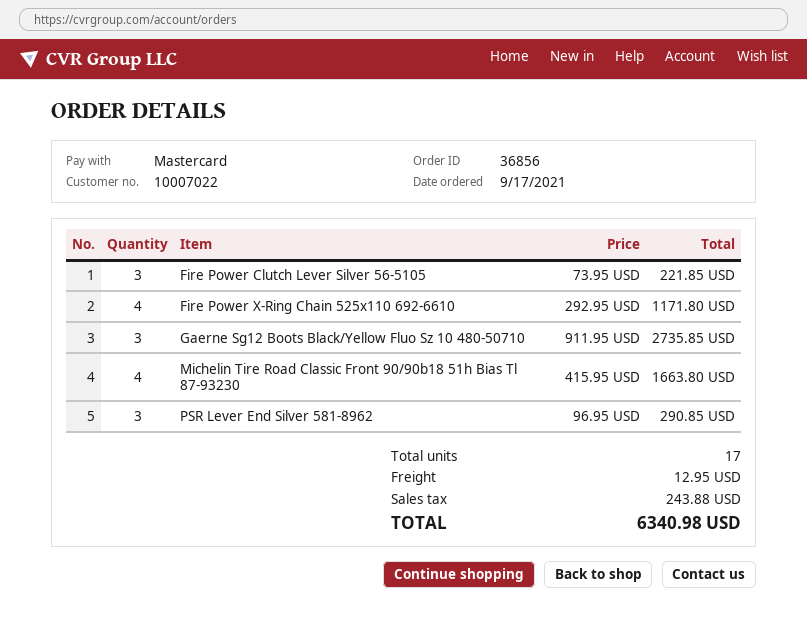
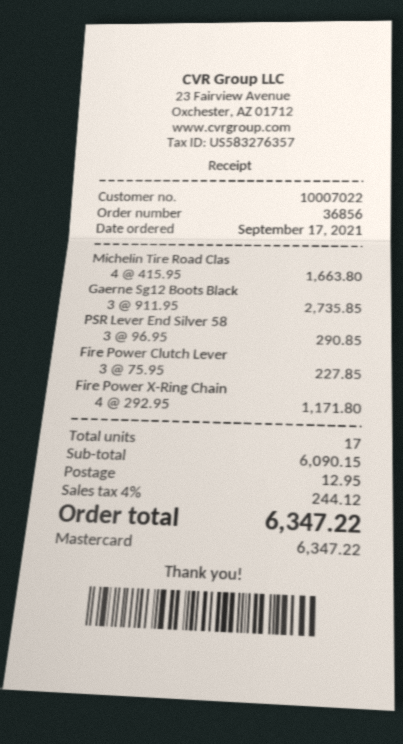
Fire Power Clutch Lever Silver 56-5105: 3 x 73.95 = 221.85 -> 3 x 75.95 = 227.85
tax: 243.88 -> 244.12
total: 6340.98 -> 6347.22

